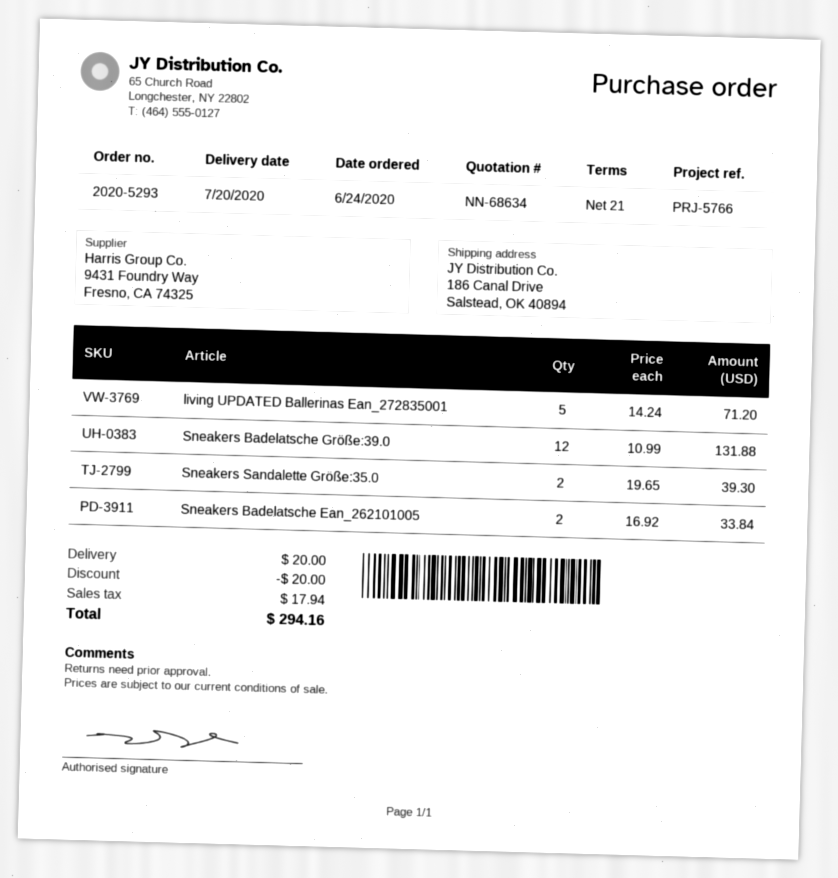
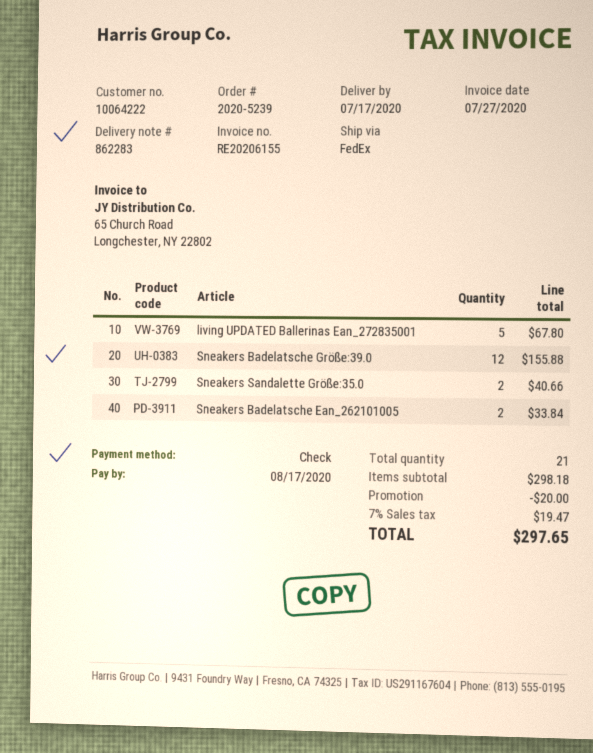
order number: 2020-5293 -> 2020-5239
delivery date: 2020-07-20 -> 2020-07-17
living UPDATED Ballerinas Ean_272835001: 5 for 71.20 -> 5 for 67.80
Sneakers Badelatsche Größe:39.0: 12 for 131.88 -> 12 for 155.88
Sneakers Sandalette Größe:35.0: 2 for 39.30 -> 2 for 40.66
shipping: 20.00 -> none
tax: 17.94 -> 19.47
total: 294.16 -> 297.65

